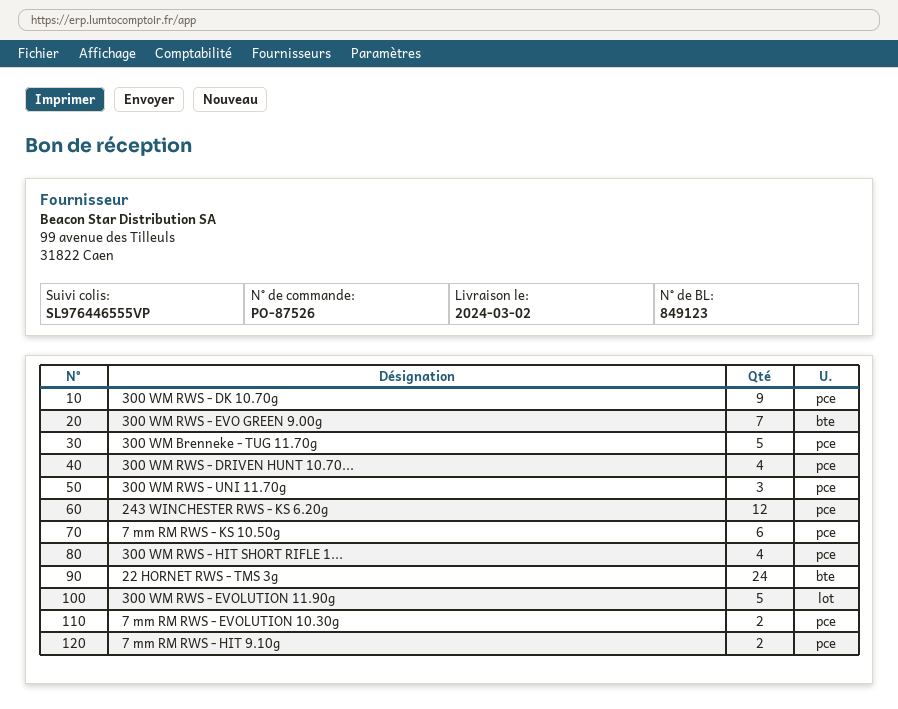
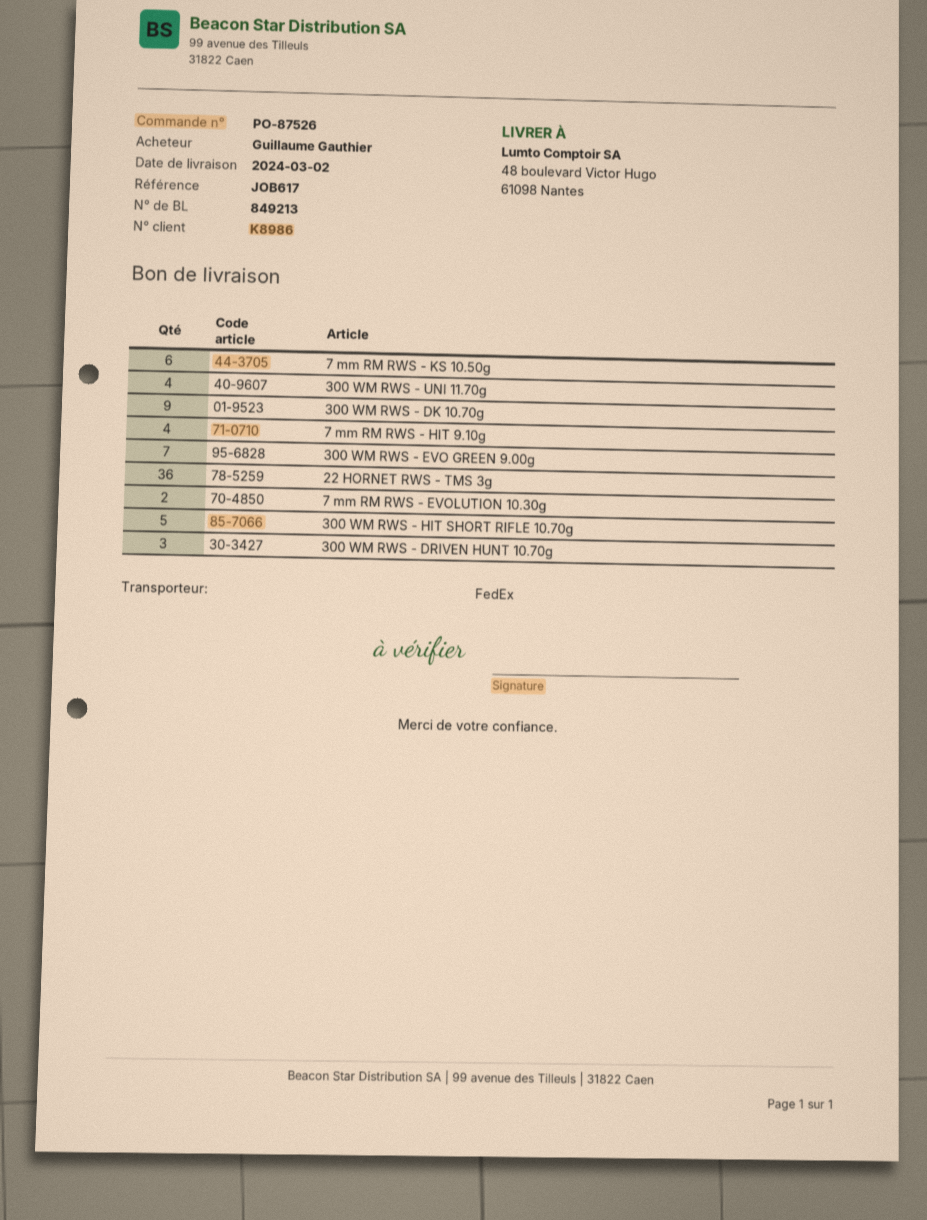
delivery note number: 849123 -> 849213
300 WM Brenneke - TUG 11.70g: 5 -> none
300 WM RWS - DRIVEN HUNT 10.70...: 4 -> 3
300 WM RWS - UNI 11.70g: 3 -> 4
243 WINCHESTER RWS - KS 6.20g: 12 -> none
300 WM RWS - HIT SHORT RIFLE 1...: 4 -> 5
22 HORNET RWS - TMS 3g: 24 -> 36
300 WM RWS - EVOLUTION 11.90g: 5 -> none
7 mm RM RWS - HIT 9.10g: 2 -> 4

